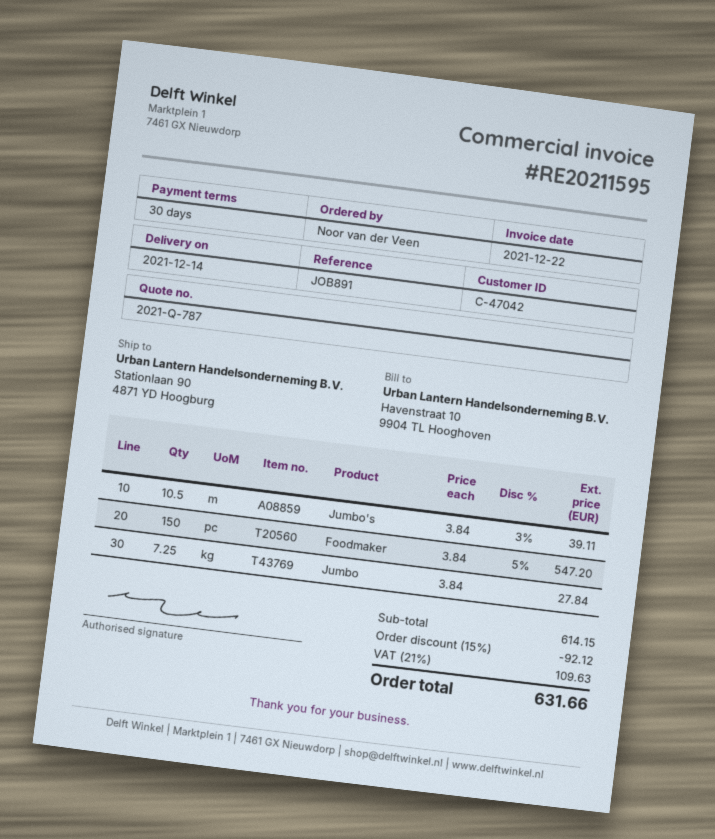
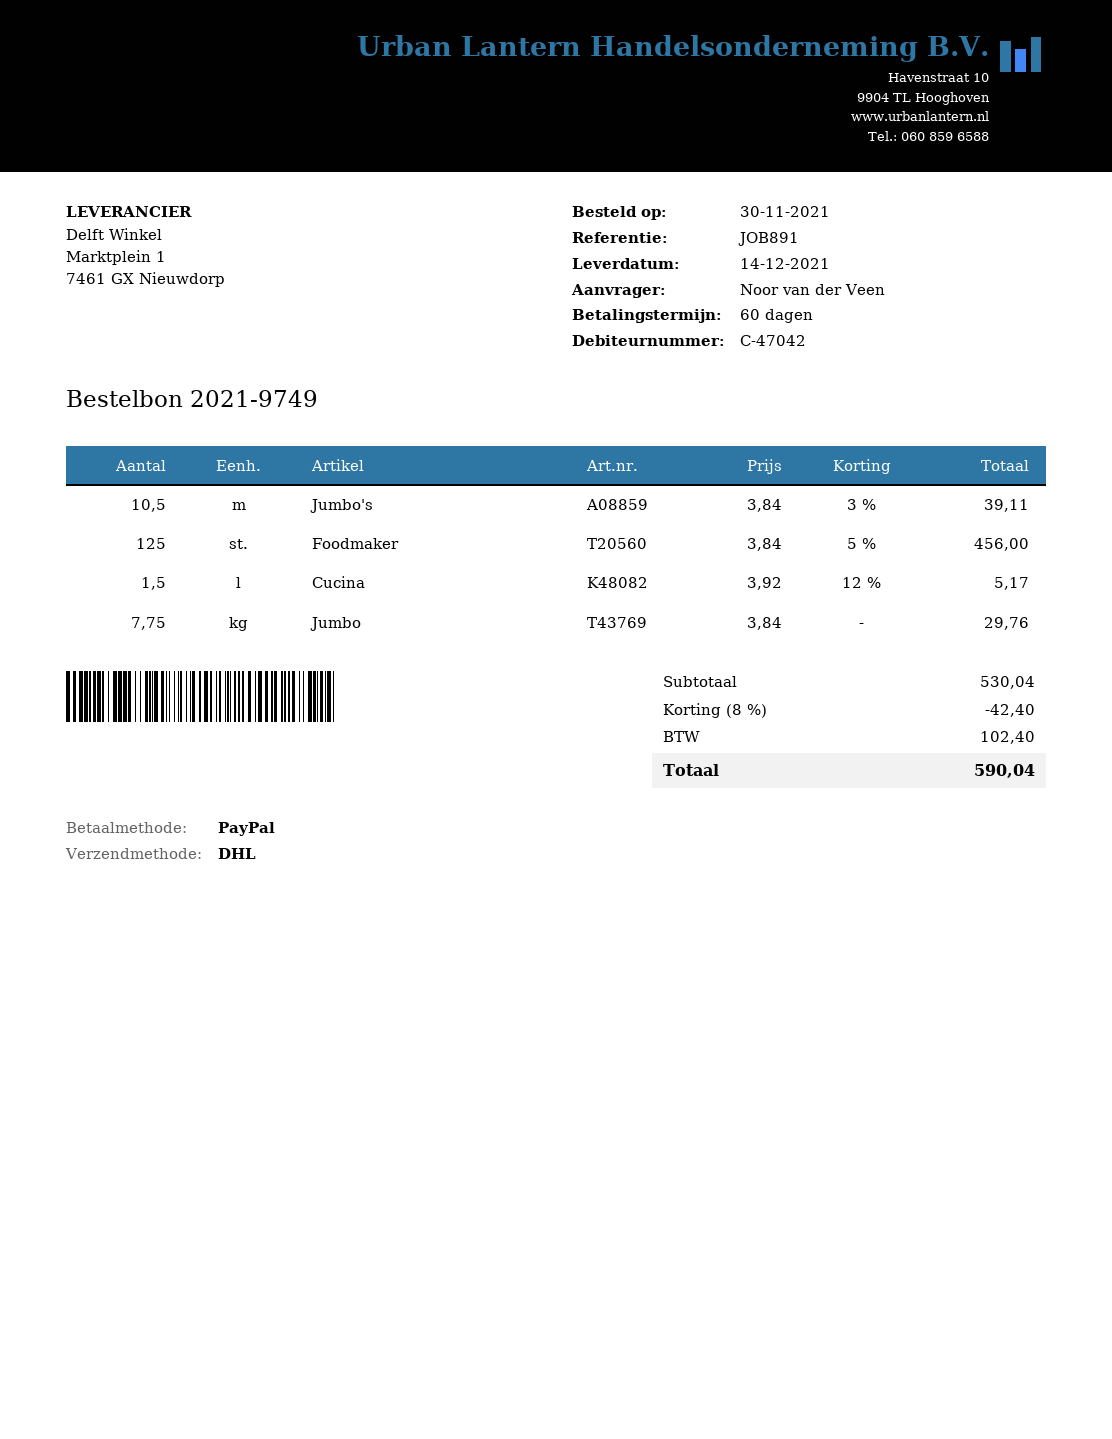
payment terms: 30 days -> 60 days
Foodmaker: 150 x 3.84 - 5% = 547.20 -> 125 x 3.84 - 5% = 456.00
Jumbo: 7.25 x 3.84 = 27.84 -> 7.75 x 3.84 = 29.76
Cucina: none -> 1.5 x 3.92 - 12% = 5.17
subtotal: 614.15 -> 530.04
discount: 15% = 92.12 -> 8% = 42.40
tax: 109.63 -> 102.40
total: 631.66 -> 590.04

